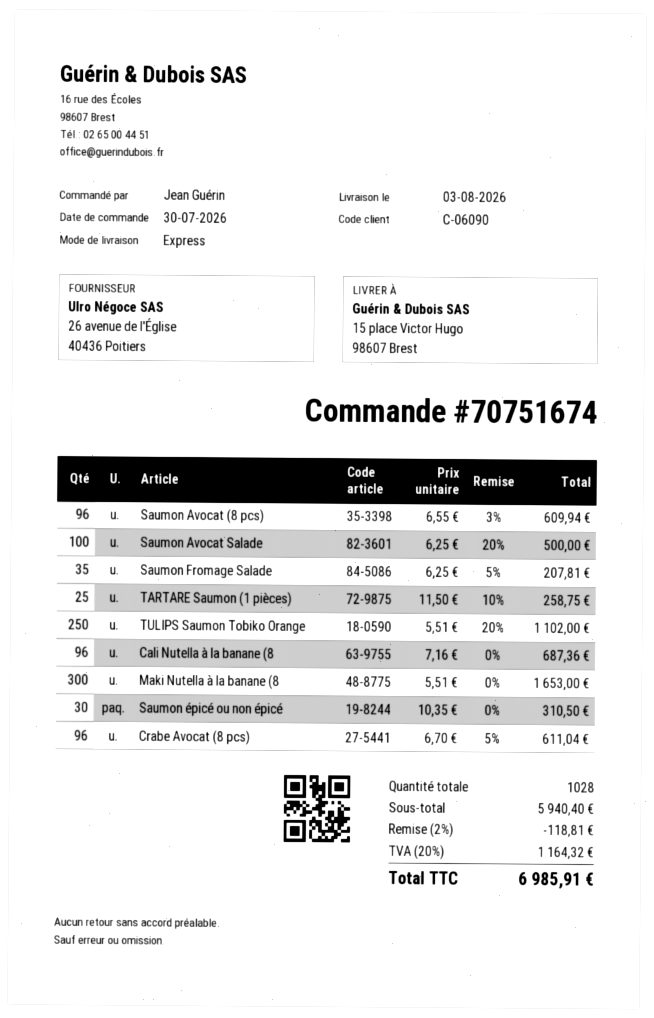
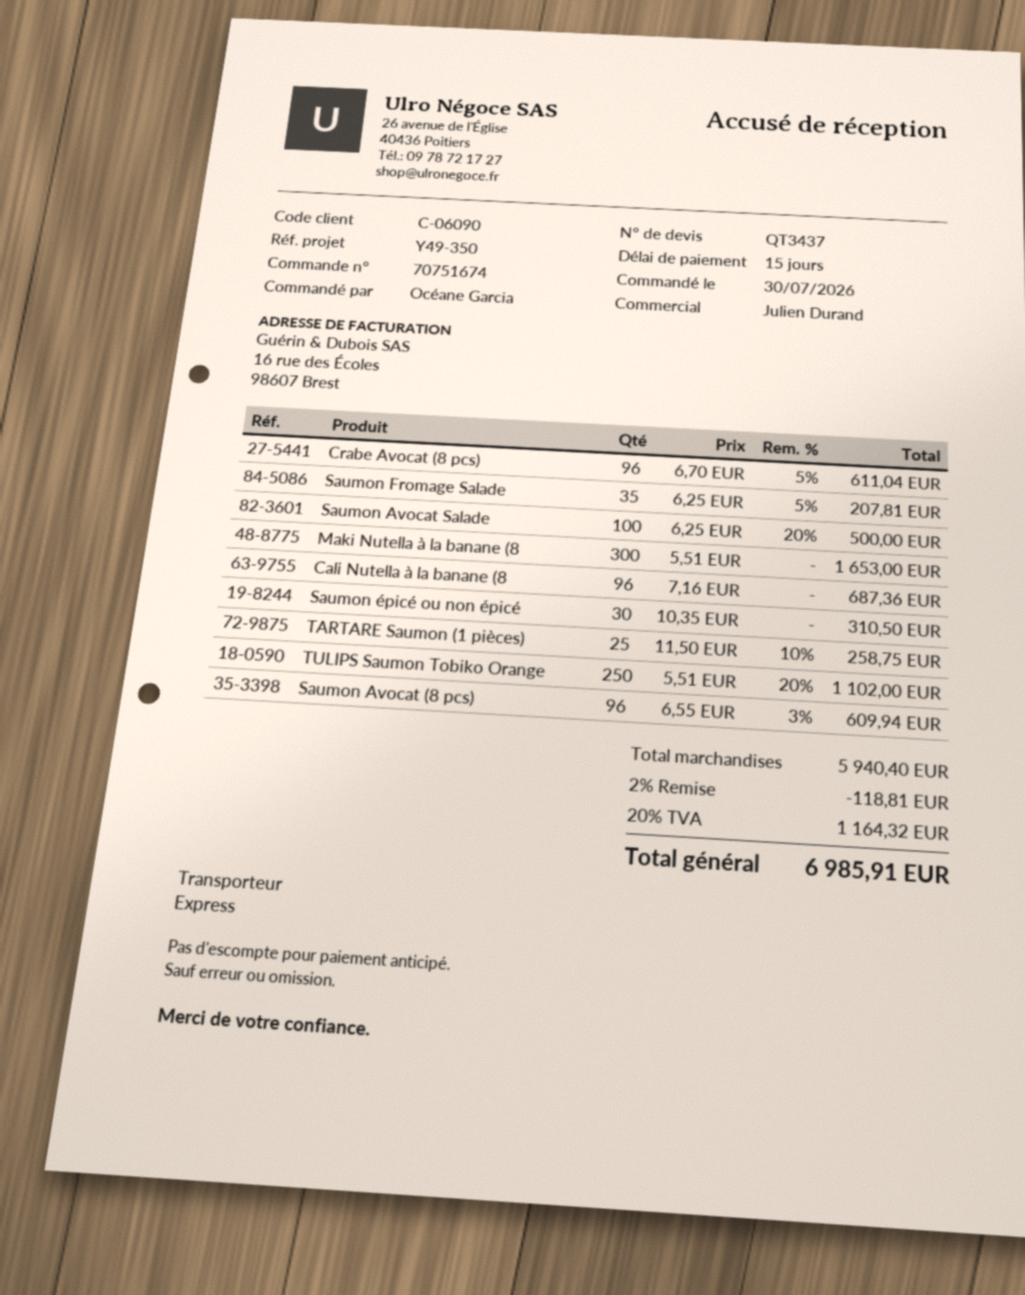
ordered by: Jean Guérin -> Océane Garcia

